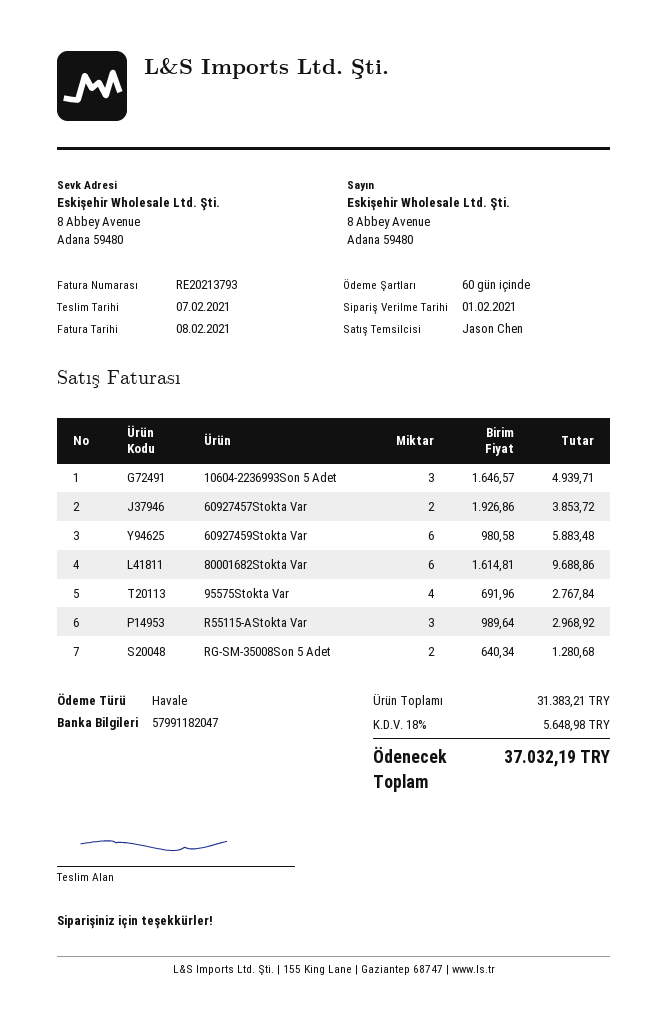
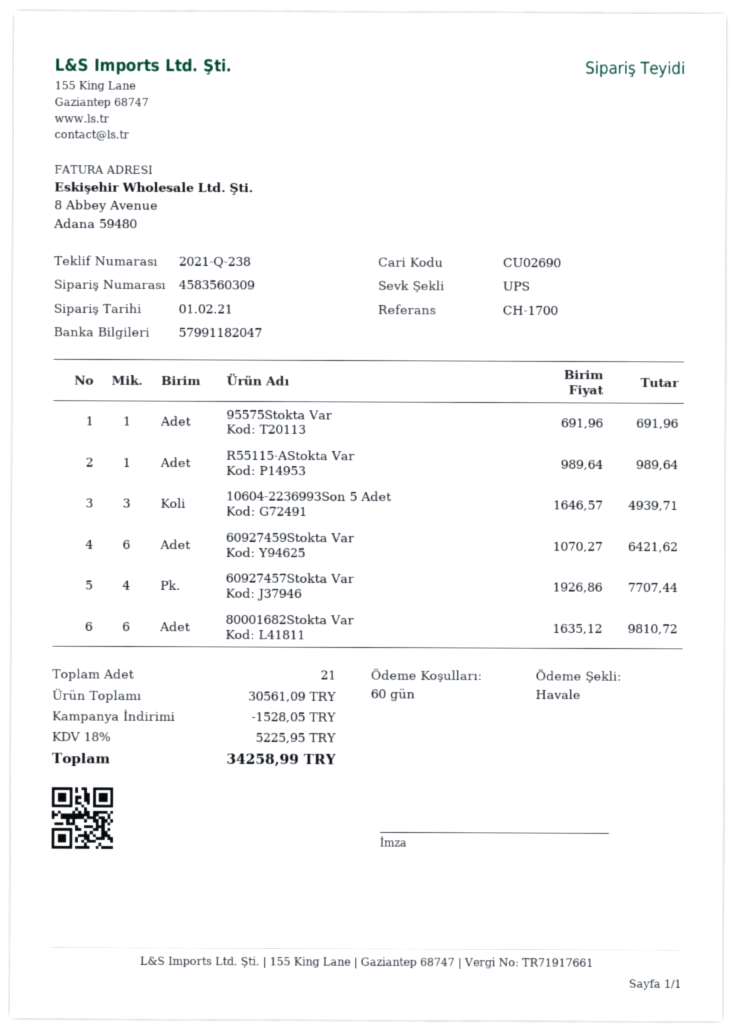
60927457Stokta Var: 2 x 1926.86 = 3853.72 -> 4 x 1926.86 = 7707.44
60927459Stokta Var: 6 x 980.58 = 5883.48 -> 6 x 1070.27 = 6421.62
80001682Stokta Var: 6 x 1614.81 = 9688.86 -> 6 x 1635.12 = 9810.72
95575Stokta Var: 4 x 691.96 = 2767.84 -> 1 x 691.96 = 691.96
R55115-AStokta Var: 3 x 989.64 = 2968.92 -> 1 x 989.64 = 989.64
RG-SM-35008Son 5 Adet: 2 x 640.34 = 1280.68 -> none
subtotal: 31383.21 -> 30561.09
discount: none -> 1528.05
tax: 18% = 5648.98 -> 18% = 5225.95
total: 37032.19 -> 34258.99

